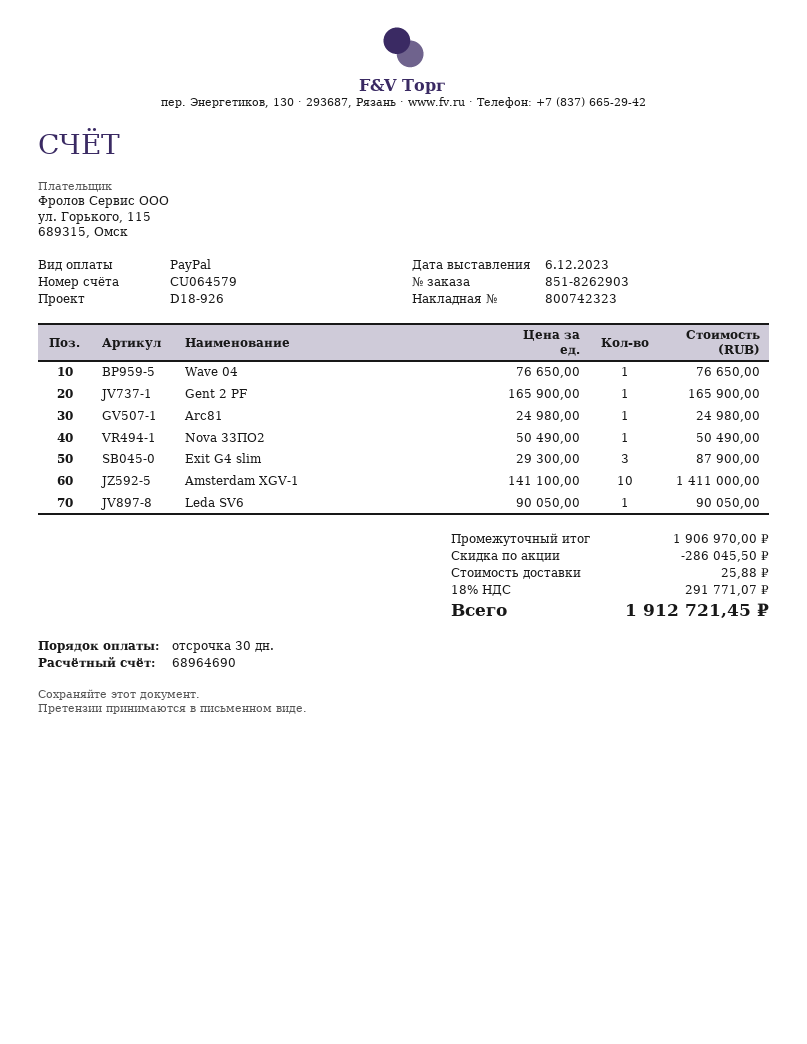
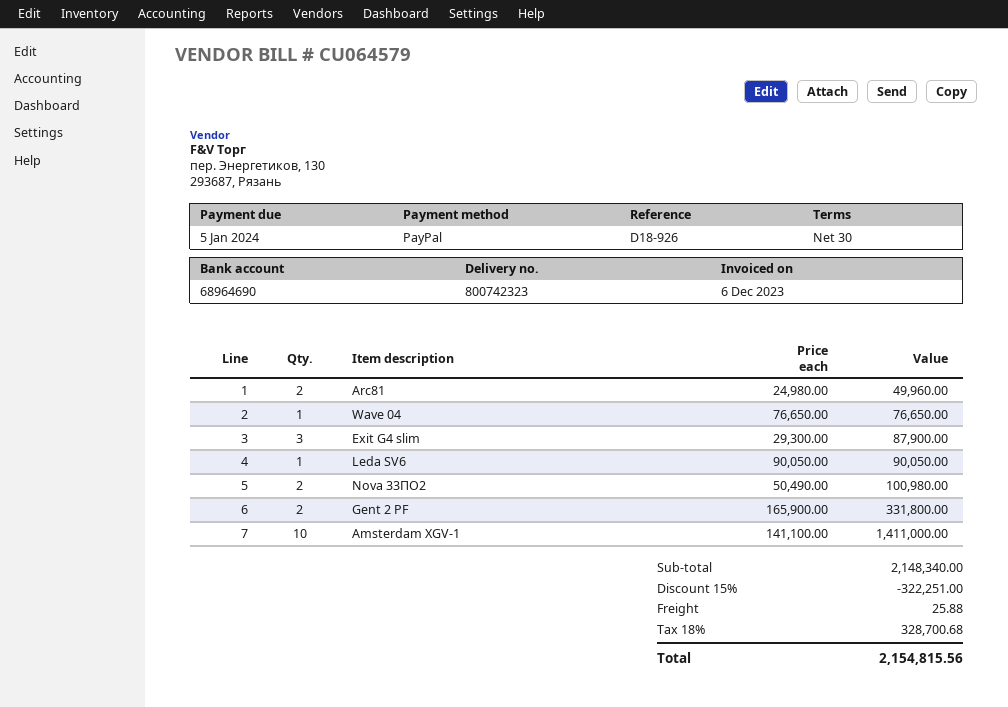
Gent 2 PF: 1 x 165900.00 = 165900.00 -> 2 x 165900.00 = 331800.00
Arc81: 1 x 24980.00 = 24980.00 -> 2 x 24980.00 = 49960.00
Nova 33ПО2: 1 x 50490.00 = 50490.00 -> 2 x 50490.00 = 100980.00
subtotal: 1906970.00 -> 2148340.00
discount: 286045.50 -> 322251.00
tax: 18% = 291771.07 -> 18% = 328700.68
total: 1912721.45 -> 2154815.56

